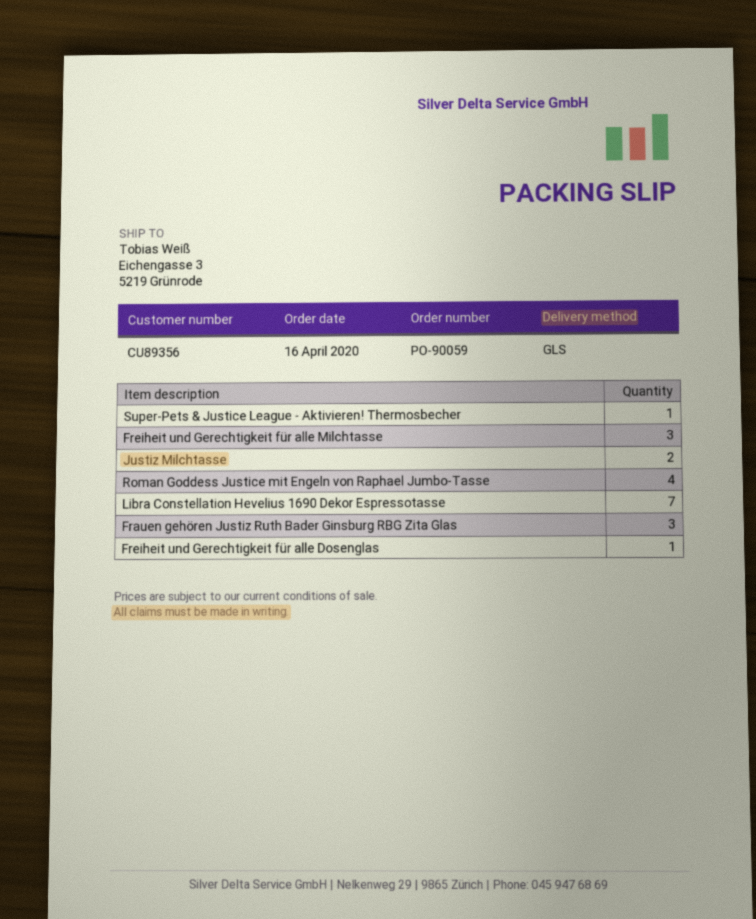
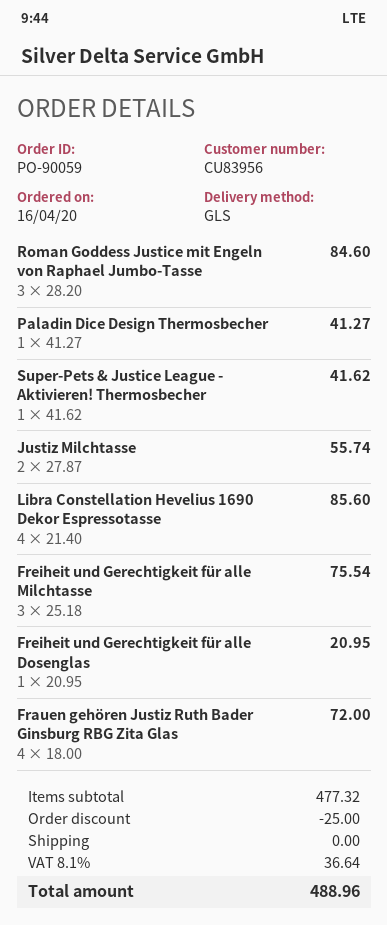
customer number: CU89356 -> CU83956
Roman Goddess Justice mit Engeln von Raphael Jumbo-Tasse: 4 -> 3
Libra Constellation Hevelius 1690 Dekor Espressotasse: 7 -> 4
Frauen gehören Justiz Ruth Bader Ginsburg RBG Zita Glas: 3 -> 4
Paladin Dice Design Thermosbecher: none -> 1

